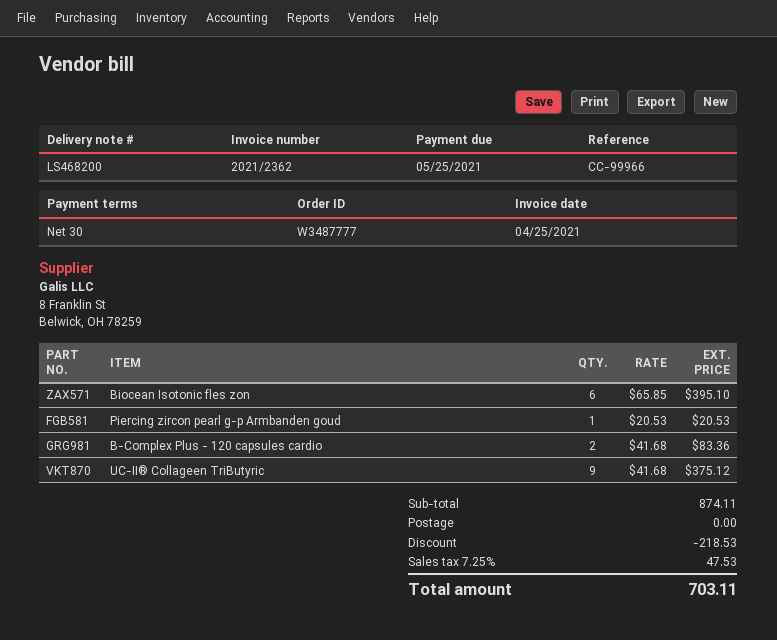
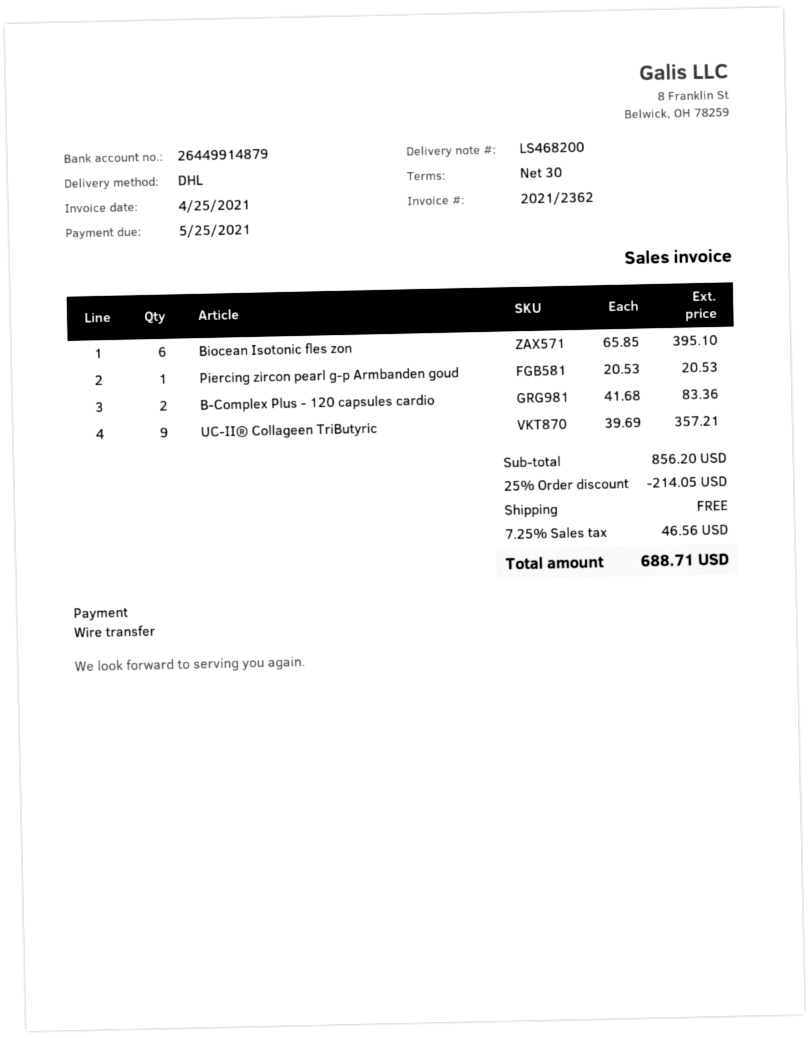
UC-II® Collageen TriButyric: 9 x 41.68 = 375.12 -> 9 x 39.69 = 357.21
subtotal: 874.11 -> 856.20
discount: 218.53 -> 214.05
tax: 7.25% = 47.53 -> 7.25% = 46.56
total: 703.11 -> 688.71

